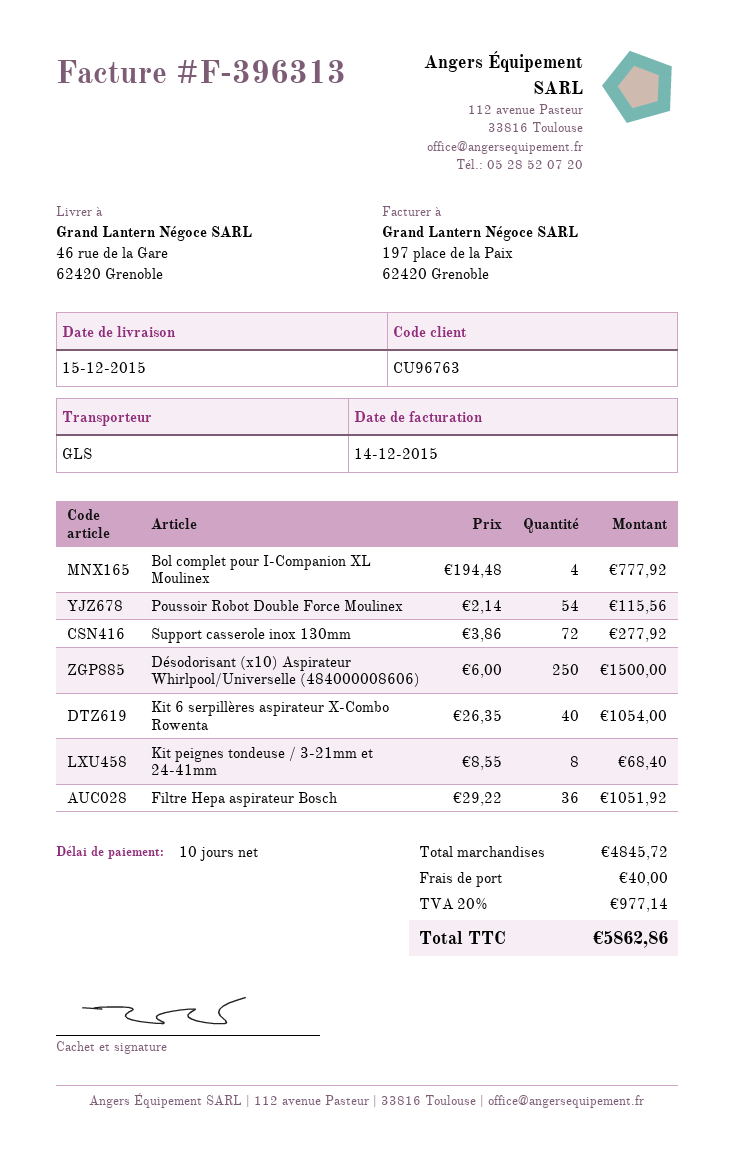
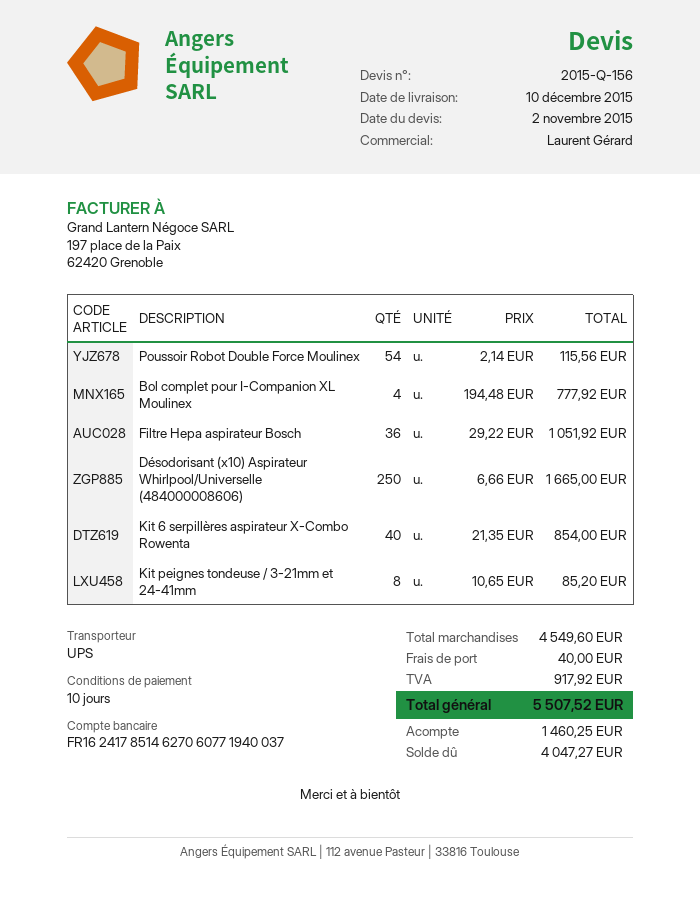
delivery date: 2015-12-15 -> 2015-12-10
shipping method: GLS -> UPS
Support casserole inox 130mm: 72 x 3.86 = 277.92 -> none
Désodorisant (x10) Aspirateur Whirlpool/Universelle (484000008606): 250 x 6.00 = 1500.00 -> 250 x 6.66 = 1665.00
Kit 6 serpillères aspirateur X-Combo Rowenta: 40 x 26.35 = 1054.00 -> 40 x 21.35 = 854.00
Kit peignes tondeuse / 3-21mm et 24-41mm: 8 x 8.55 = 68.40 -> 8 x 10.65 = 85.20
subtotal: 4845.72 -> 4549.60
tax: 977.14 -> 917.92
total: 5862.86 -> 5507.52

